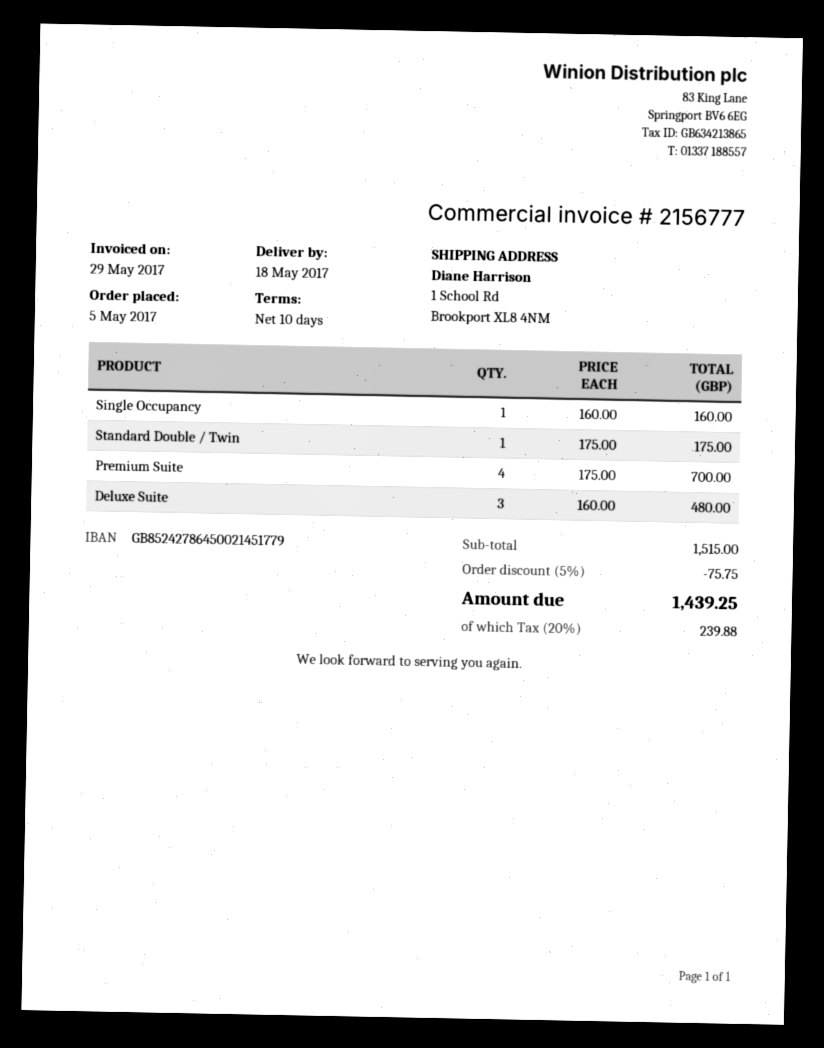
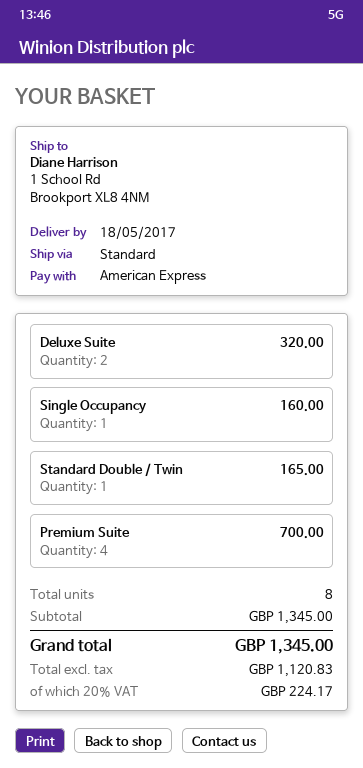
Standard Double / Twin: 1 for 175.00 -> 1 for 165.00
Deluxe Suite: 3 for 480.00 -> 2 for 320.00
subtotal: 1515.00 -> 1345.00
discount: 5% = 75.75 -> none
tax: 20% = 239.88 -> 20% = 224.17
total: 1439.25 -> 1345.00

